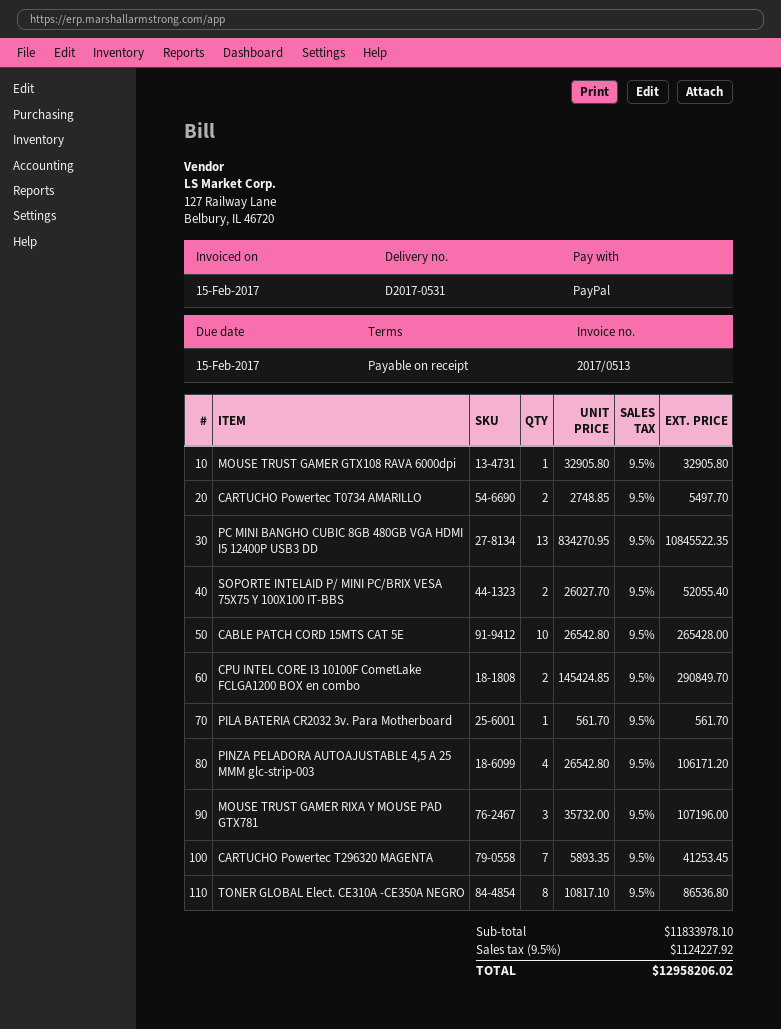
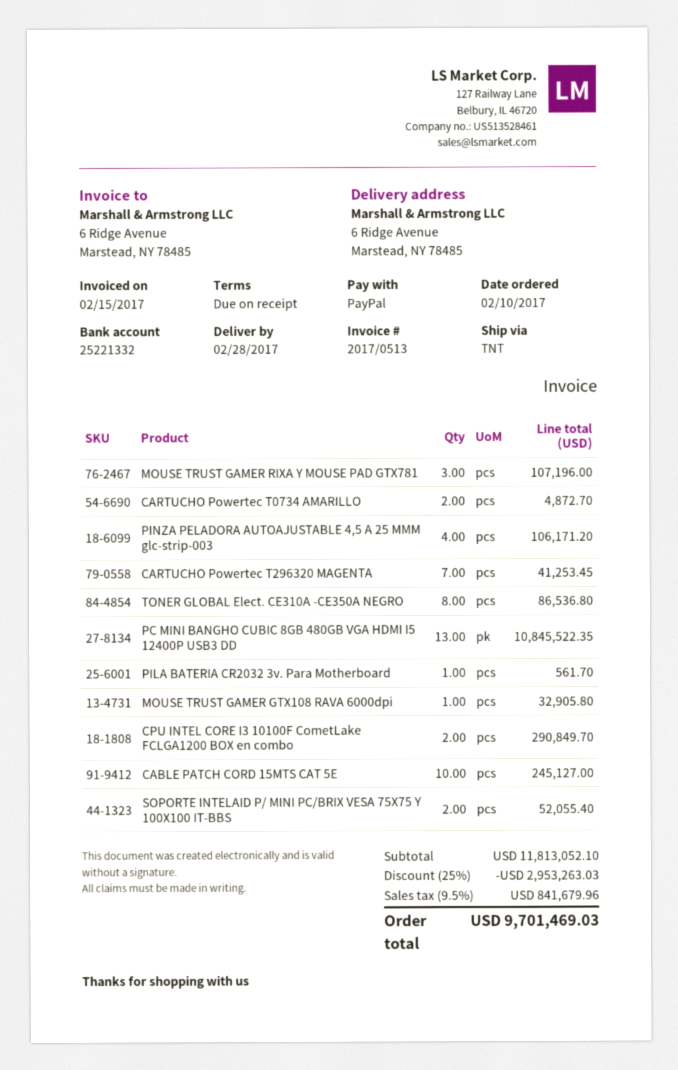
CARTUCHO Powertec T0734 AMARILLO: 2 for 5497.70 -> 2 for 4872.70
CABLE PATCH CORD 15MTS CAT 5E: 10 for 265428.00 -> 10 for 245127.00
subtotal: 11833978.10 -> 11813052.10
discount: none -> 25% = 2953263.03
tax: 9.5% = 1124227.92 -> 9.5% = 841679.96
total: 12958206.02 -> 9701469.03

